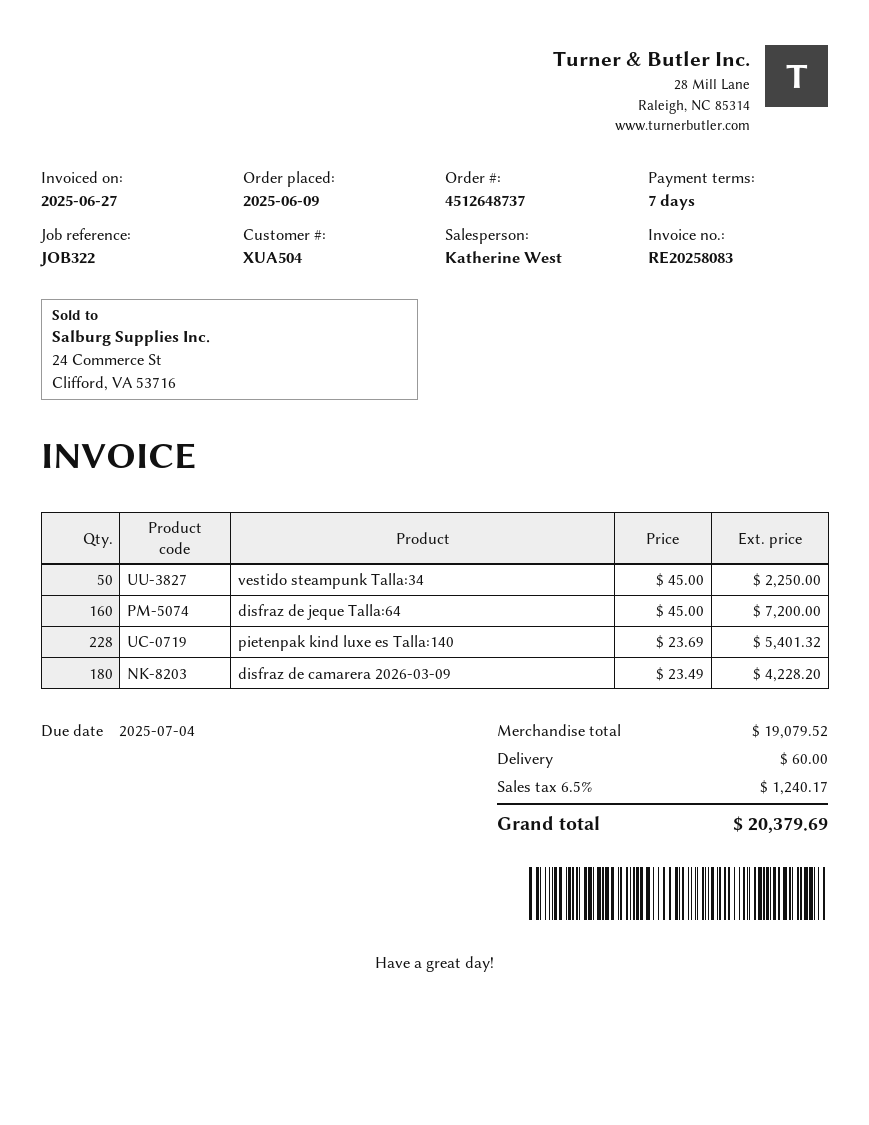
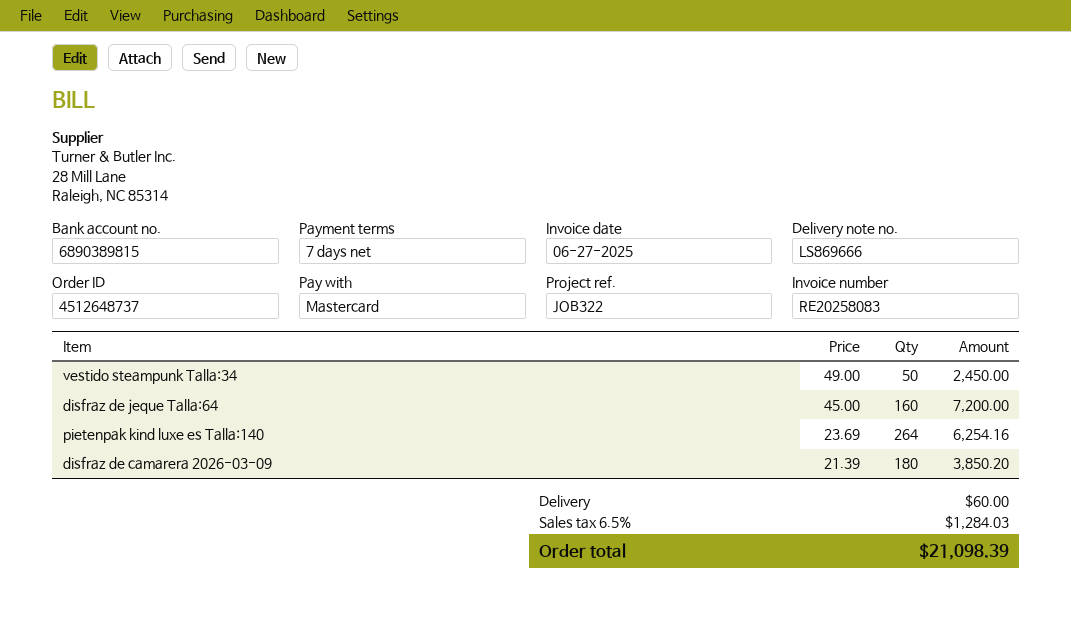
vestido steampunk Talla:34: 50 x 45.00 = 2250.00 -> 50 x 49.00 = 2450.00
pietenpak kind luxe es Talla:140: 228 x 23.69 = 5401.32 -> 264 x 23.69 = 6254.16
disfraz de camarera 2026-03-09: 180 x 23.49 = 4228.20 -> 180 x 21.39 = 3850.20
tax: 6.5% = 1240.17 -> 6.5% = 1284.03
total: 20379.69 -> 21098.39

